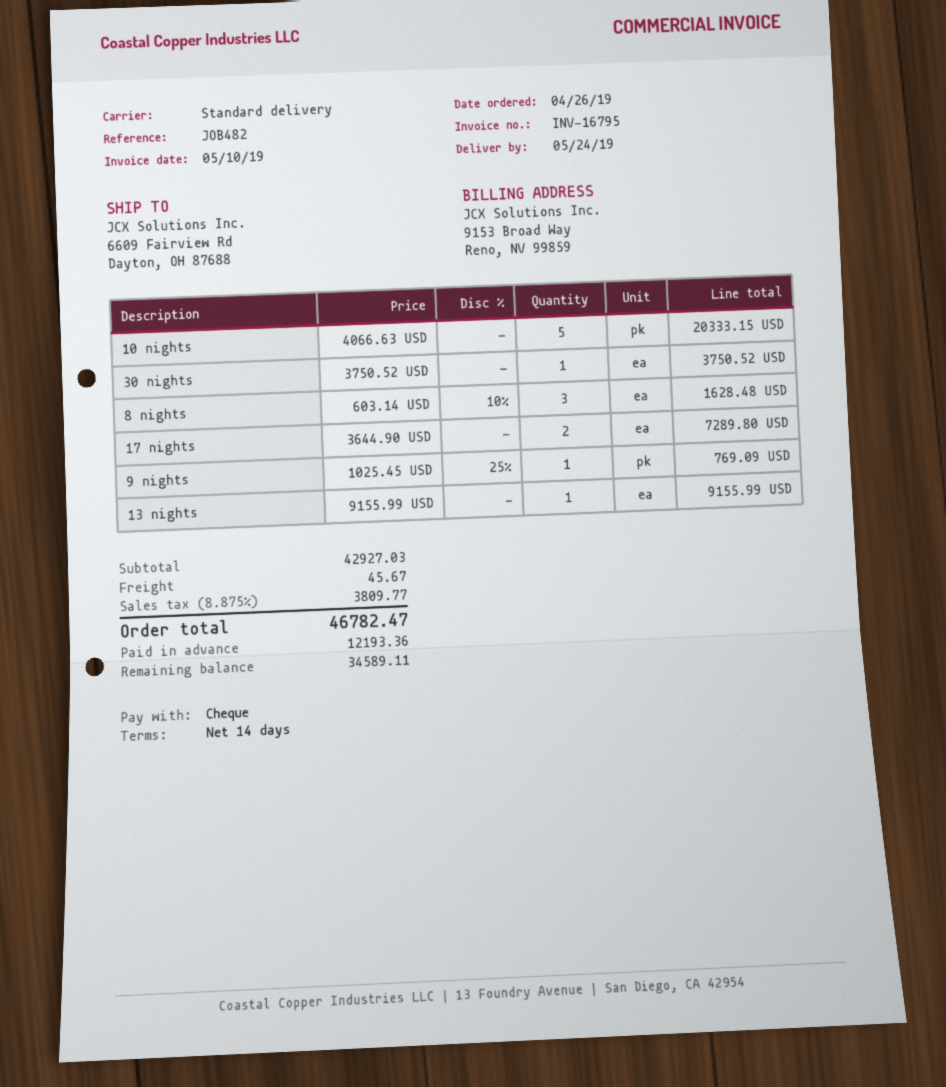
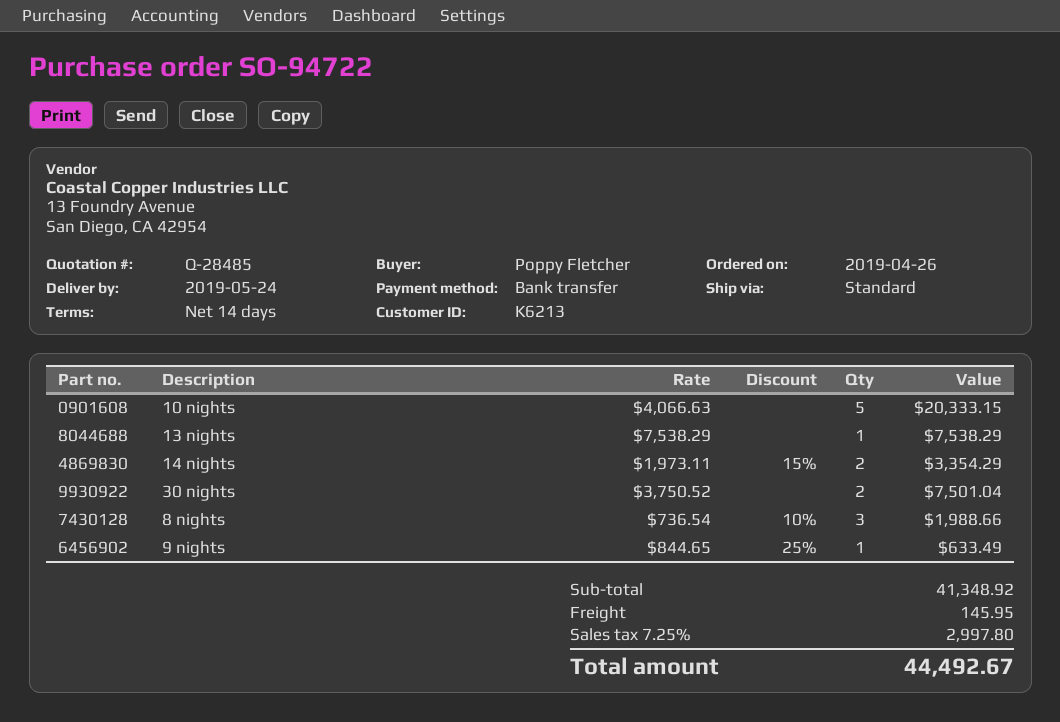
payment method: cheque -> bank transfer
30 nights: 1 x 3750.52 = 3750.52 -> 2 x 3750.52 = 7501.04
8 nights: 3 x 603.14 - 10% = 1628.48 -> 3 x 736.54 - 10% = 1988.66
17 nights: 2 x 3644.90 = 7289.80 -> none
9 nights: 1 x 1025.45 - 25% = 769.09 -> 1 x 844.65 - 25% = 633.49
13 nights: 1 x 9155.99 = 9155.99 -> 1 x 7538.29 = 7538.29
14 nights: none -> 2 x 1973.11 - 15% = 3354.29
subtotal: 42927.03 -> 41348.92
shipping: 45.67 -> 145.95
tax: 8.875% = 3809.77 -> 7.25% = 2997.80
total: 46782.47 -> 44492.67

